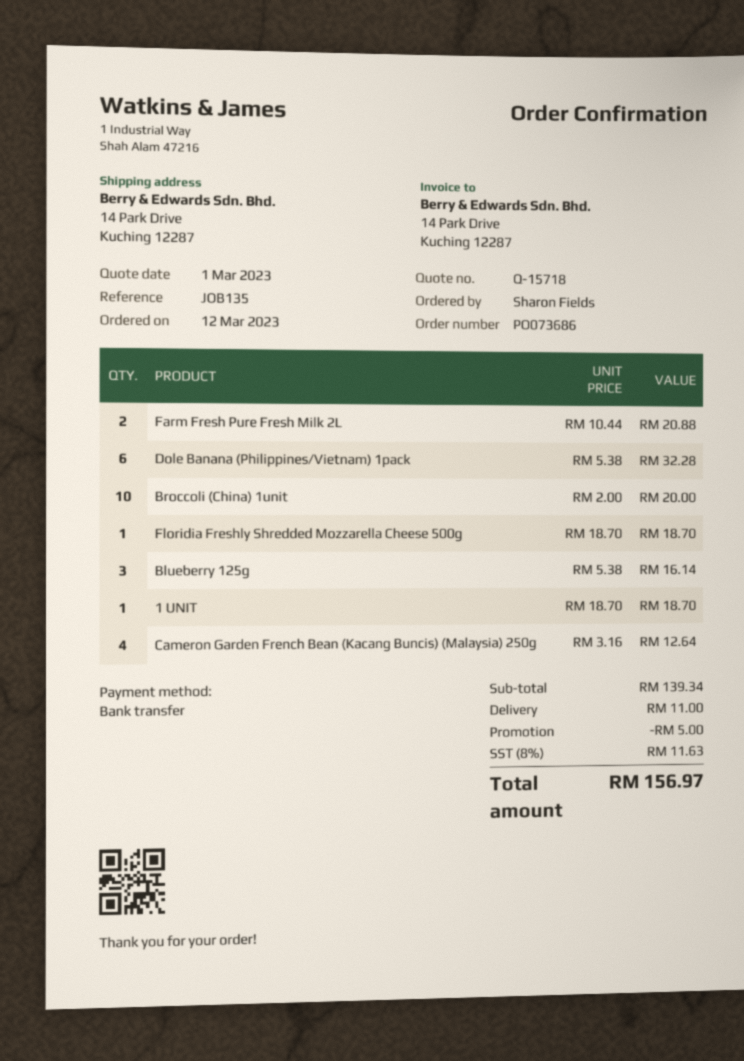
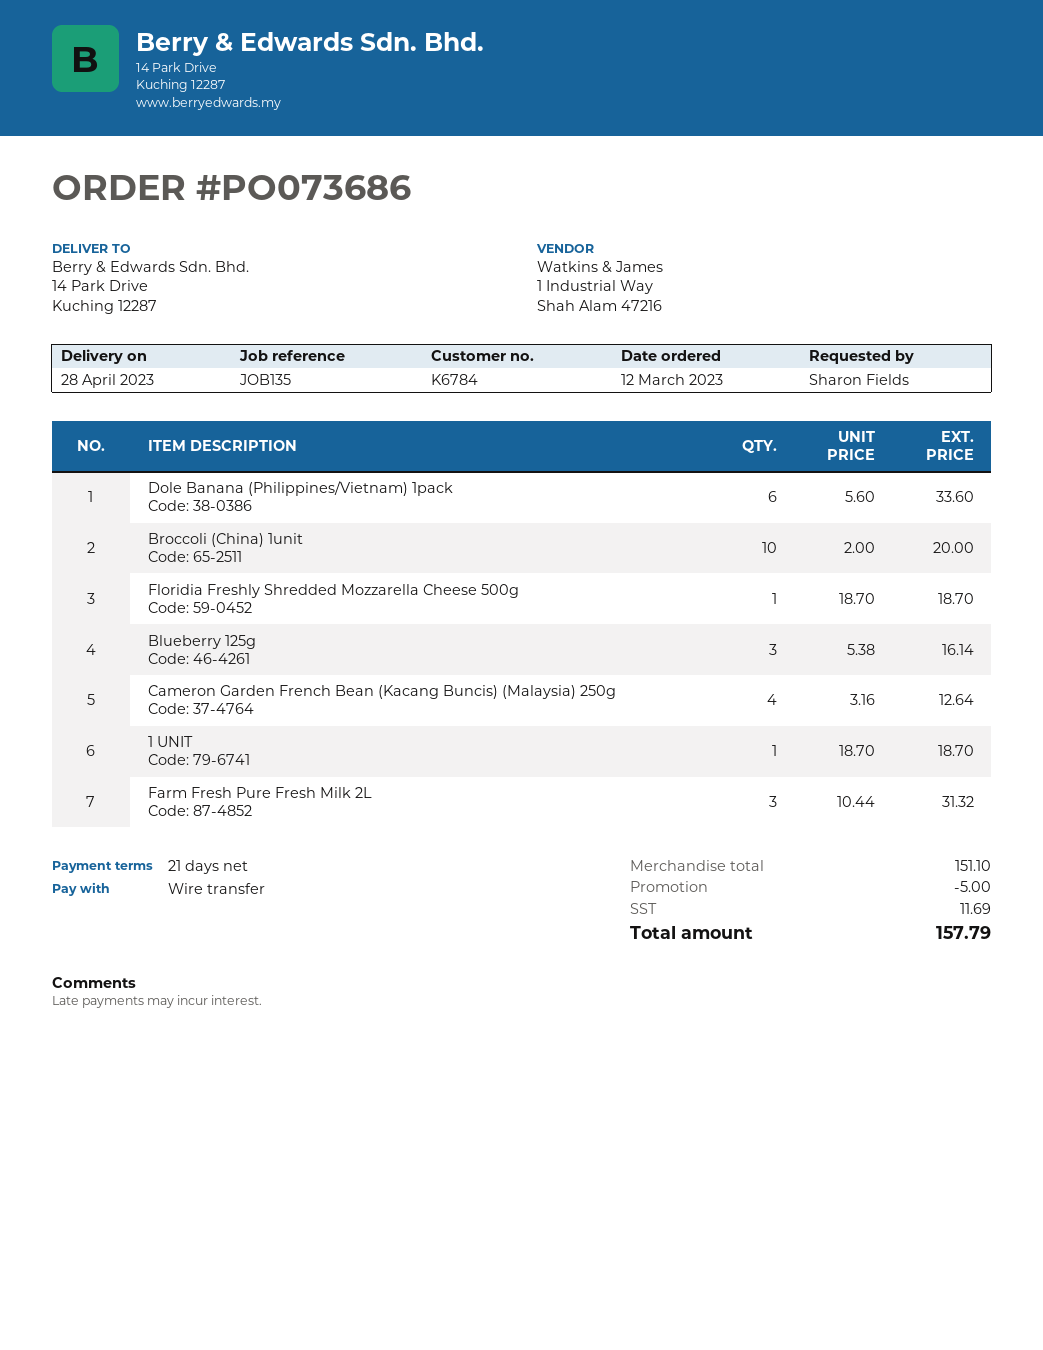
Farm Fresh Pure Fresh Milk 2L: 2 x 10.44 = 20.88 -> 3 x 10.44 = 31.32
Dole Banana (Philippines/Vietnam) 1pack: 6 x 5.38 = 32.28 -> 6 x 5.60 = 33.60
subtotal: 139.34 -> 151.10
shipping: 11.00 -> none
tax: 11.63 -> 11.69
total: 156.97 -> 157.79

